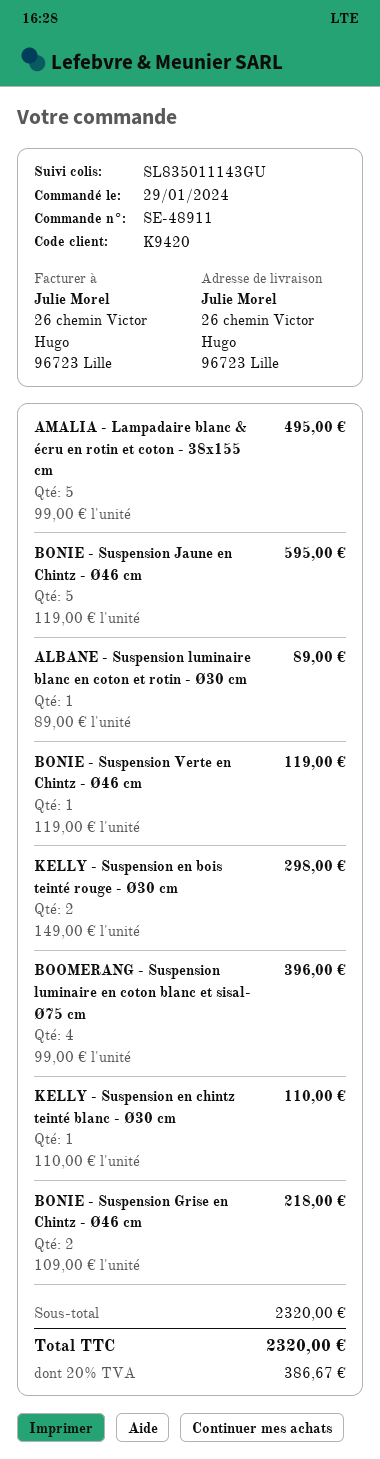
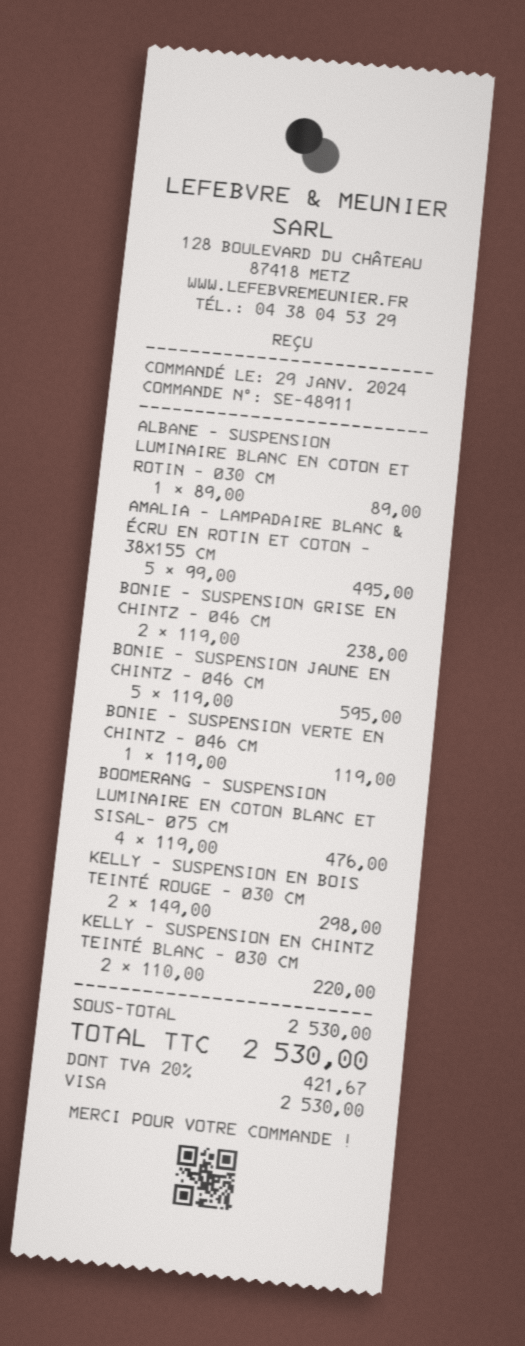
BOOMERANG - Suspension luminaire en coton blanc et sisal- Ø75 cm: 4 x 99.00 = 396.00 -> 4 x 119.00 = 476.00
KELLY - Suspension en chintz teinté blanc - Ø30 cm: 1 x 110.00 = 110.00 -> 2 x 110.00 = 220.00
BONIE - Suspension Grise en Chintz - Ø46 cm: 2 x 109.00 = 218.00 -> 2 x 119.00 = 238.00
subtotal: 2320.00 -> 2530.00
tax: 20% = 386.67 -> 20% = 421.67
total: 2320.00 -> 2530.00

